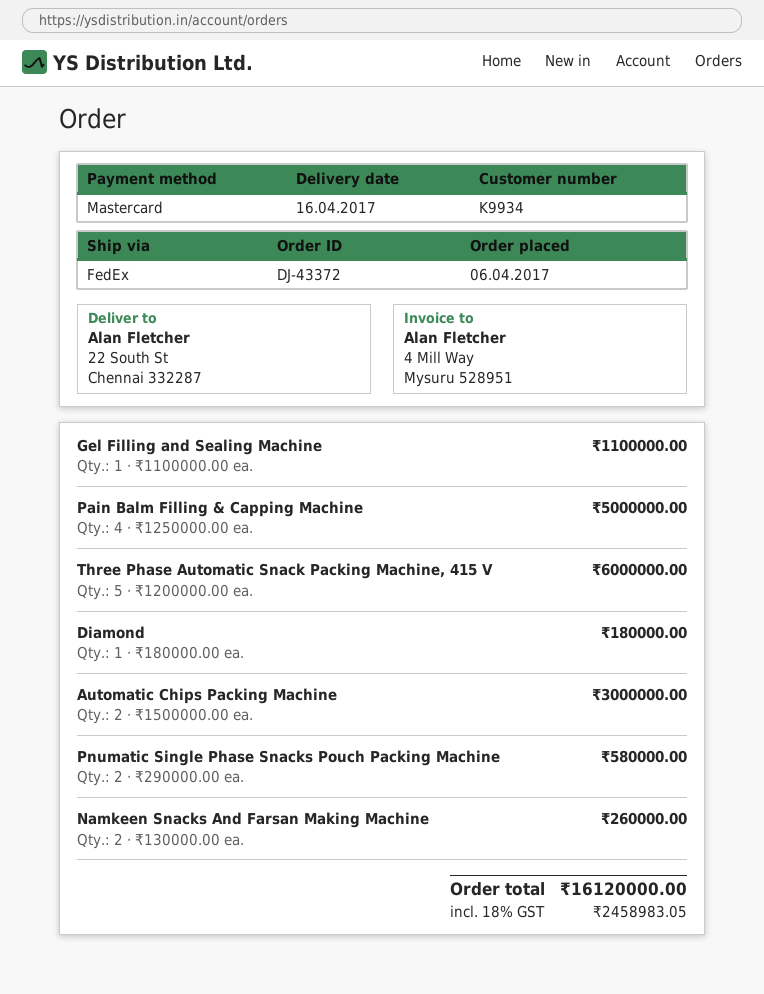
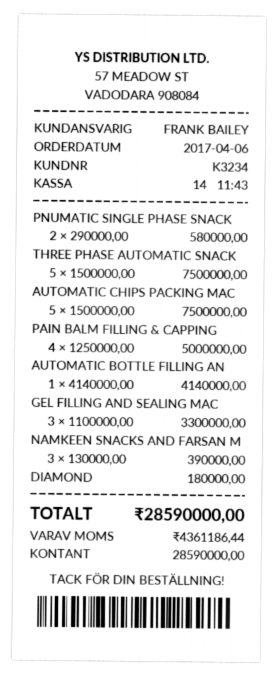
customer number: K9934 -> K3234
payment method: Mastercard -> cash
Gel Filling and Sealing Machine: 1 x 1100000.00 = 1100000.00 -> 3 x 1100000.00 = 3300000.00
Three Phase Automatic Snack Packing Machine, 415 V: 5 x 1200000.00 = 6000000.00 -> 5 x 1500000.00 = 7500000.00
Automatic Chips Packing Machine: 2 x 1500000.00 = 3000000.00 -> 5 x 1500000.00 = 7500000.00
Namkeen Snacks And Farsan Making Machine: 2 x 130000.00 = 260000.00 -> 3 x 130000.00 = 390000.00
AUTOMATIC BOTTLE FILLING AN: none -> 1 x 4140000.00 = 4140000.00
tax: 2458983.05 -> 4361186.44
total: 16120000.00 -> 28590000.00

